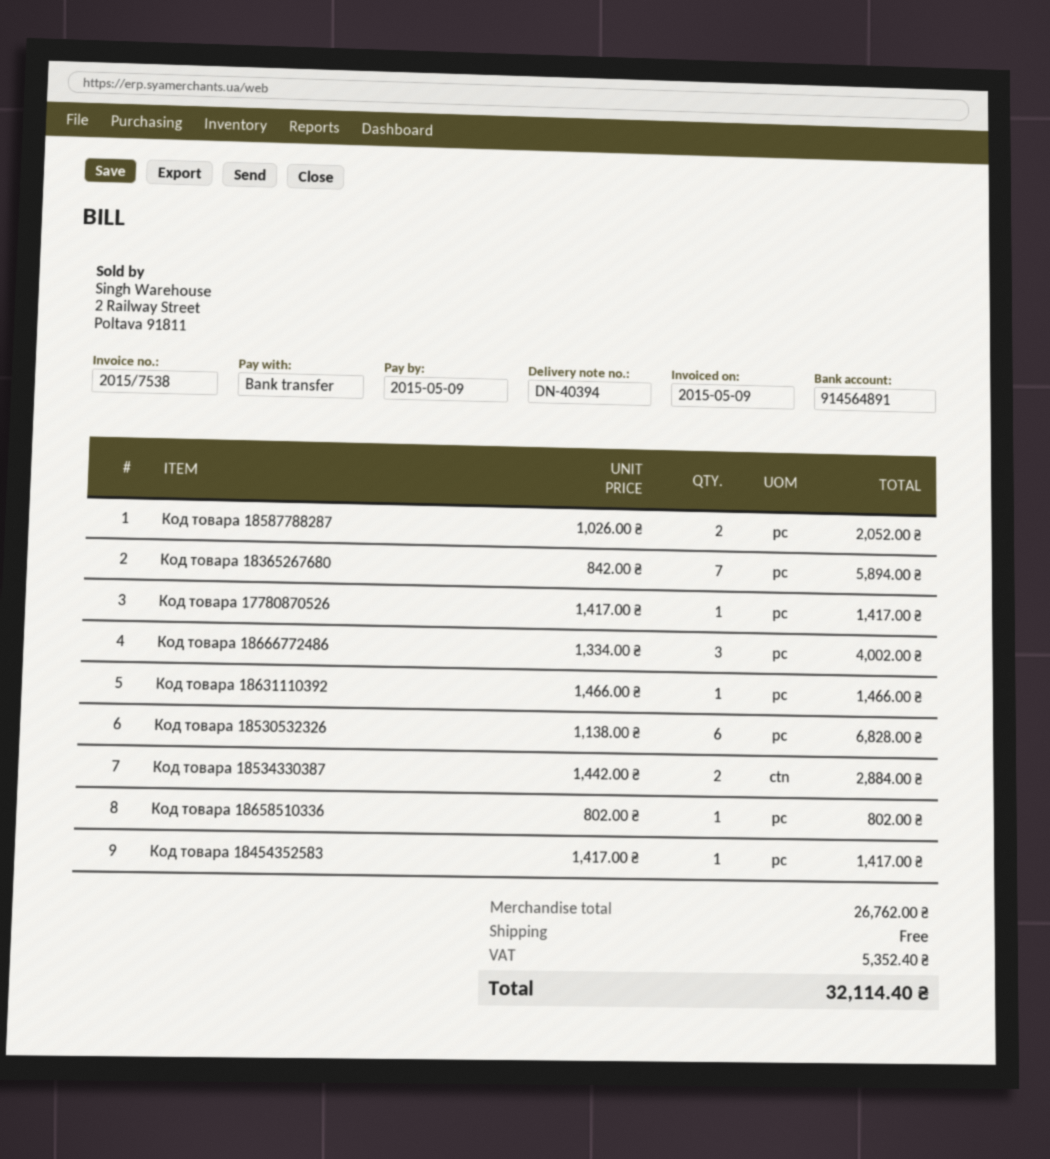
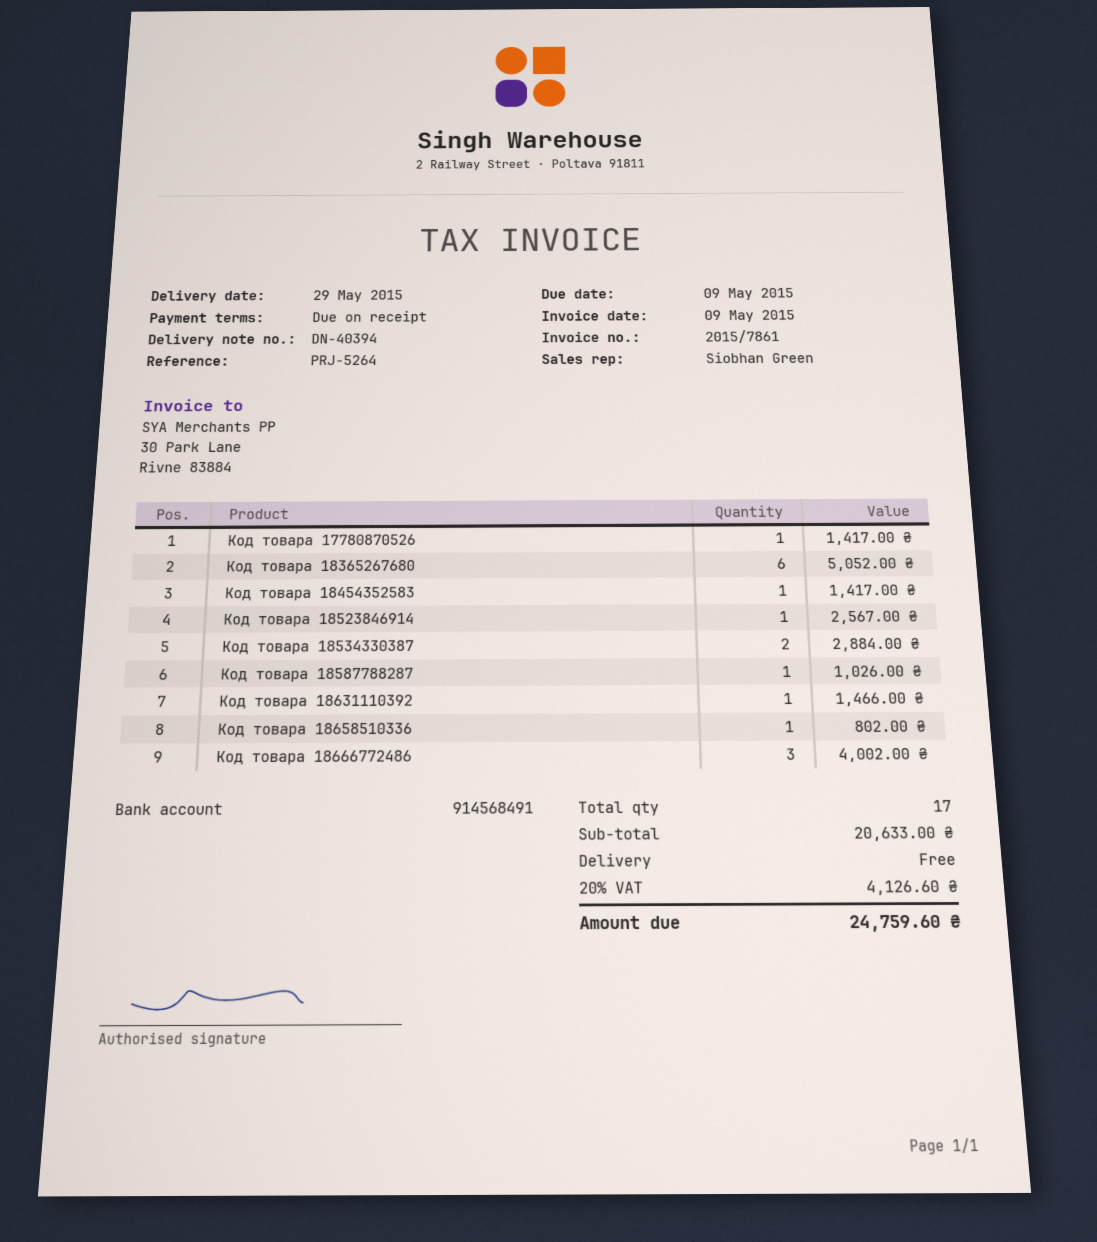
invoice number: 2015/7538 -> 2015/7861
bank account: 914564891 -> 914568491
Код товара 18587788287: 2 for 2052.00 -> 1 for 1026.00
Код товара 18365267680: 7 for 5894.00 -> 6 for 5052.00
Код товара 18530532326: 6 for 6828.00 -> none
Код товара 18523846914: none -> 1 for 2567.00
subtotal: 26762.00 -> 20633.00
tax: 5352.40 -> 4126.60
total: 32114.40 -> 24759.60

